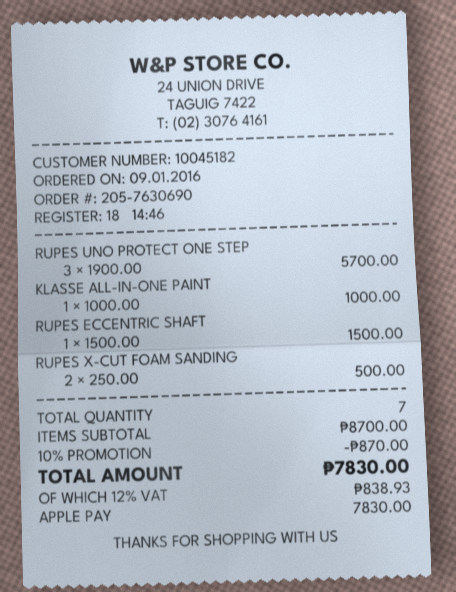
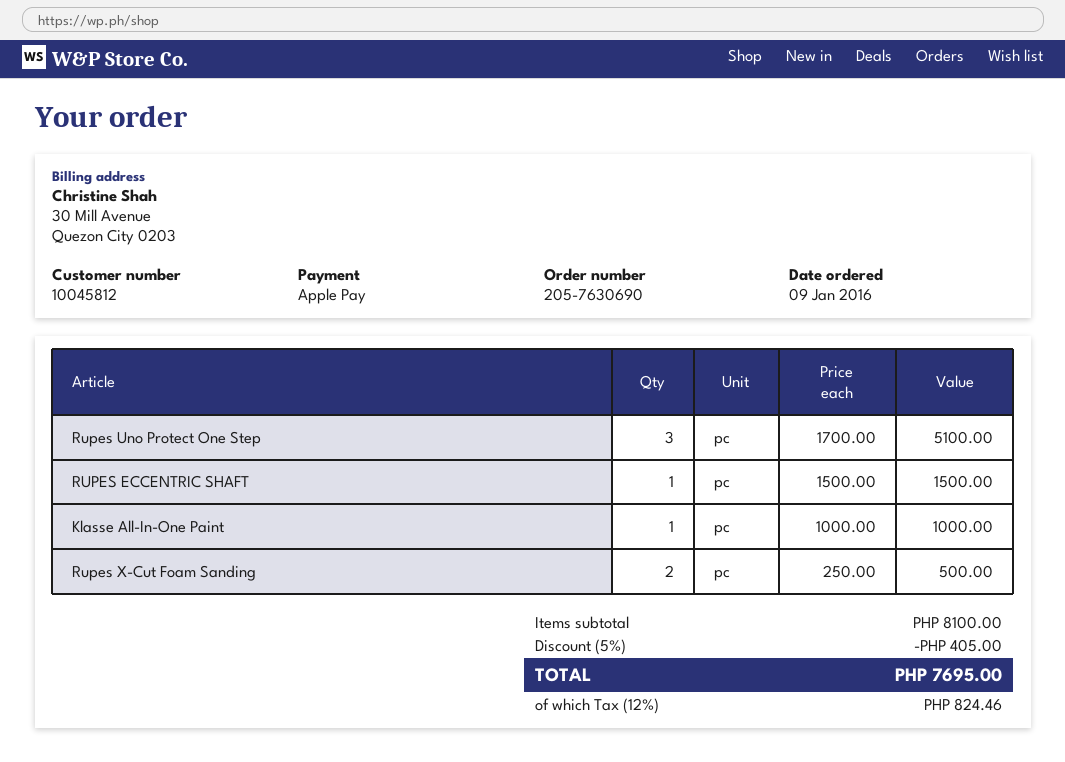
customer number: 10045182 -> 10045812
RUPES UNO PROTECT ONE STEP: 3 x 1900.00 = 5700.00 -> 3 x 1700.00 = 5100.00
subtotal: 8700.00 -> 8100.00
discount: 10% = 870.00 -> 5% = 405.00
tax: 12% = 838.93 -> 12% = 824.46
total: 7830.00 -> 7695.00

